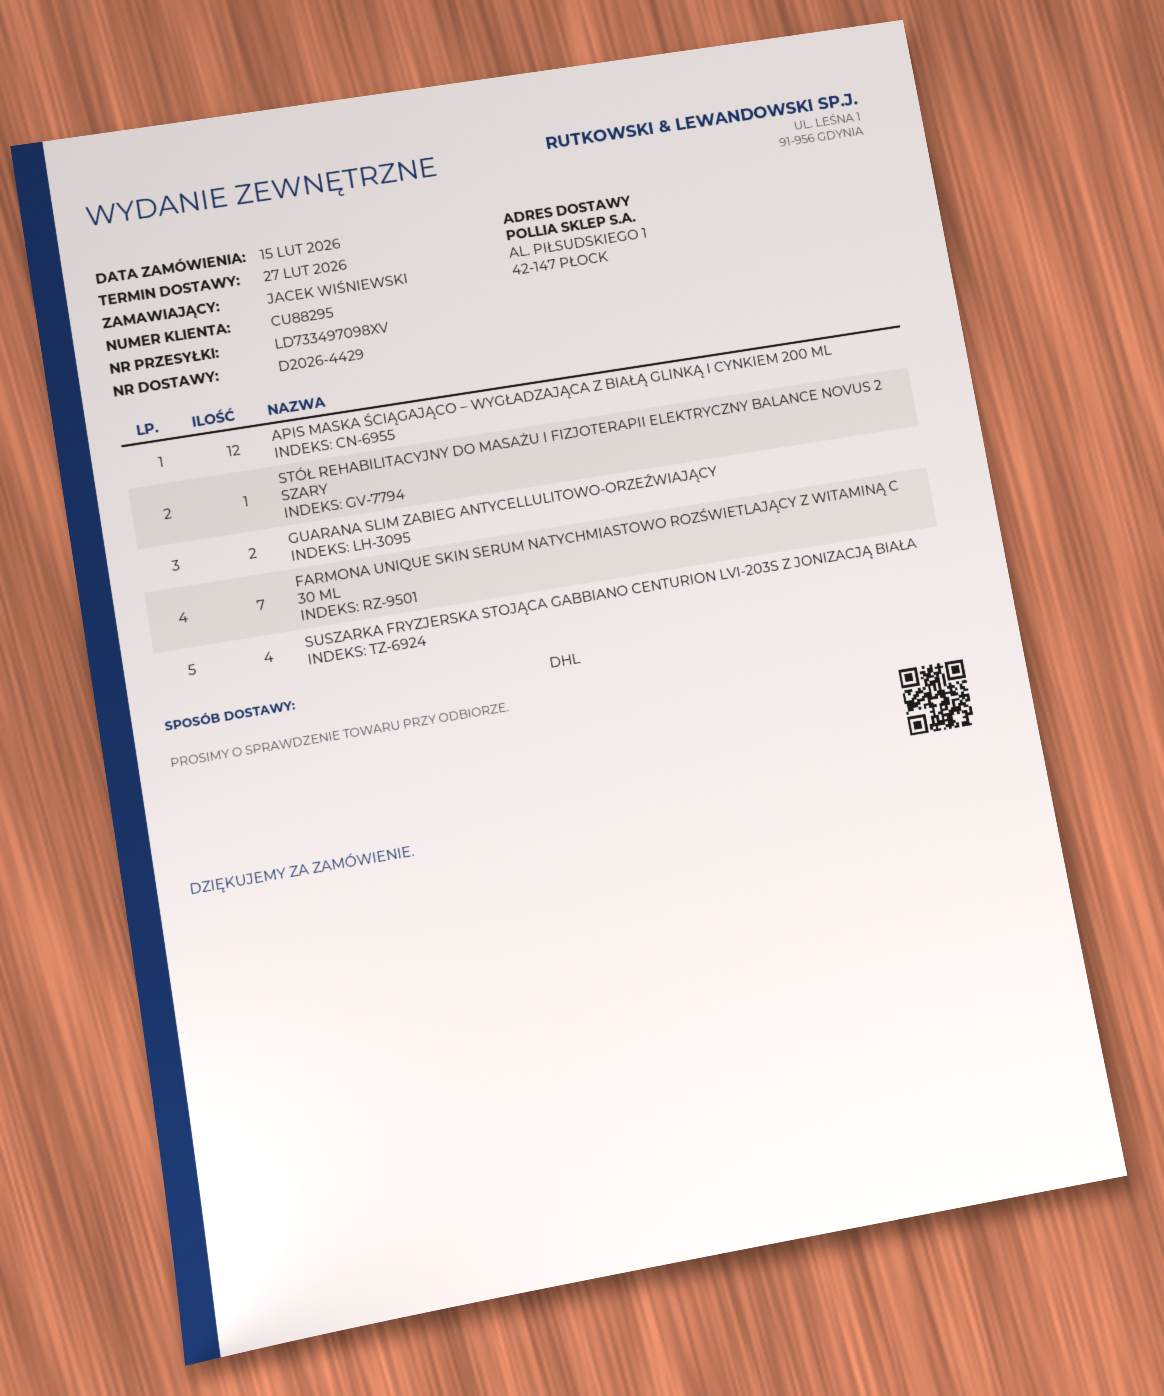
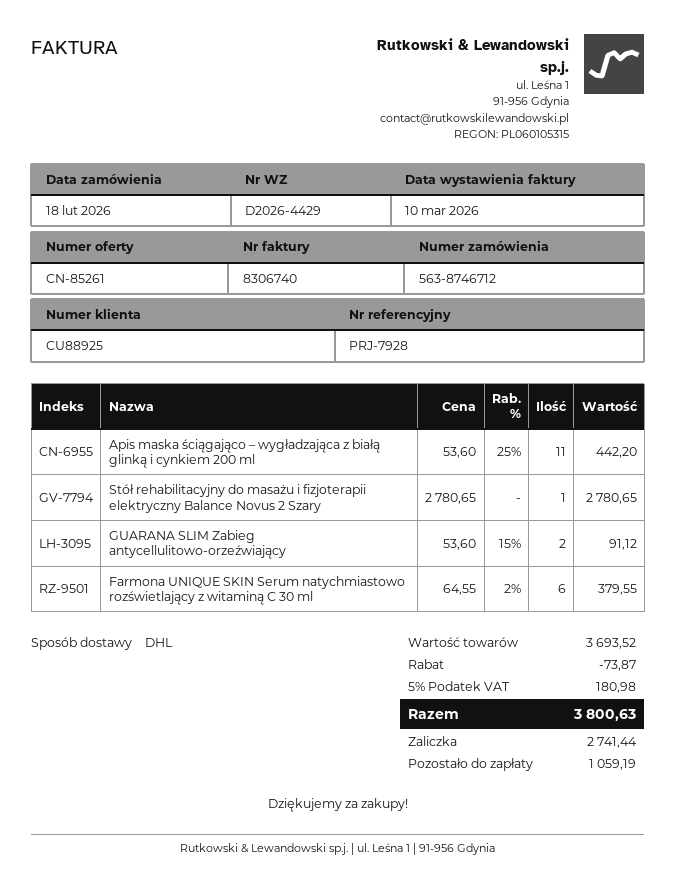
order date: 2026-02-15 -> 2026-02-18
customer number: CU88295 -> CU88925
APIS MASKA ŚCIĄGAJĄCO – WYGŁADZAJĄCA Z BIAŁĄ GLINKĄ I CYNKIEM 200 ML: 12 -> 11
FARMONA UNIQUE SKIN SERUM NATYCHMIASTOWO ROZŚWIETLAJĄCY Z WITAMINĄ C 30 ML: 7 -> 6
SUSZARKA FRYZJERSKA STOJĄCA GABBIANO CENTURION LVI-203S Z JONIZACJĄ BIAŁA: 4 -> none

